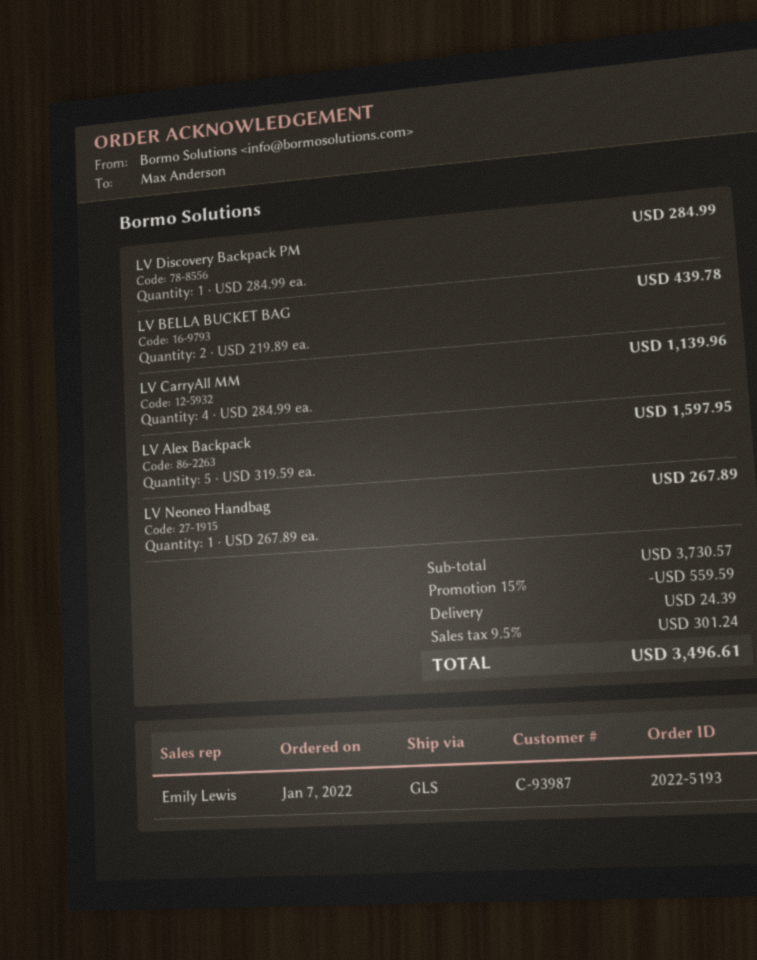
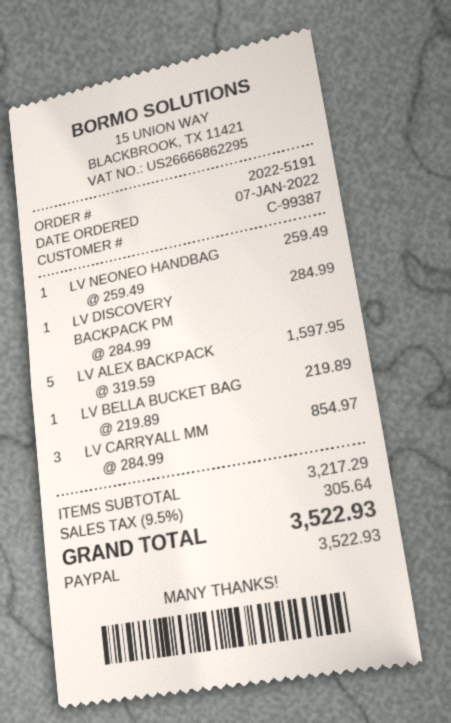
order number: 2022-5193 -> 2022-5191
customer number: C-93987 -> C-99387
LV BELLA BUCKET BAG: 2 x 219.89 = 439.78 -> 1 x 219.89 = 219.89
LV CarryAll MM: 4 x 284.99 = 1139.96 -> 3 x 284.99 = 854.97
LV Neoneo Handbag: 1 x 267.89 = 267.89 -> 1 x 259.49 = 259.49
subtotal: 3730.57 -> 3217.29
discount: 15% = 559.59 -> none
shipping: 24.39 -> none
tax: 9.5% = 301.24 -> 9.5% = 305.64
total: 3496.61 -> 3522.93

